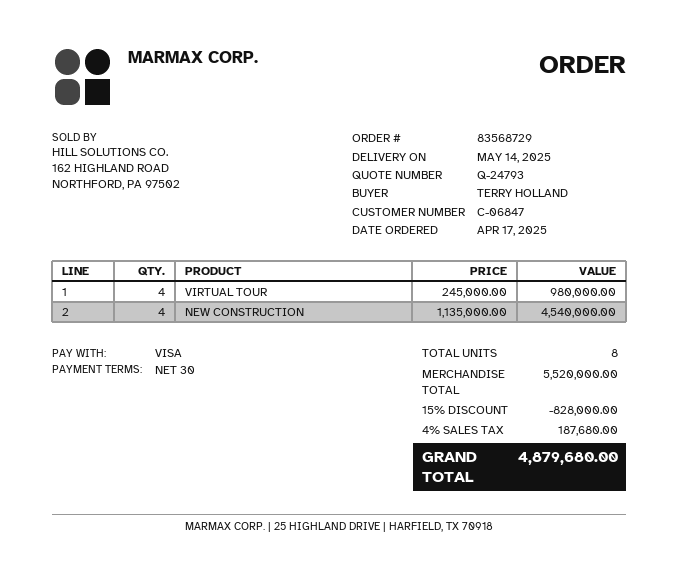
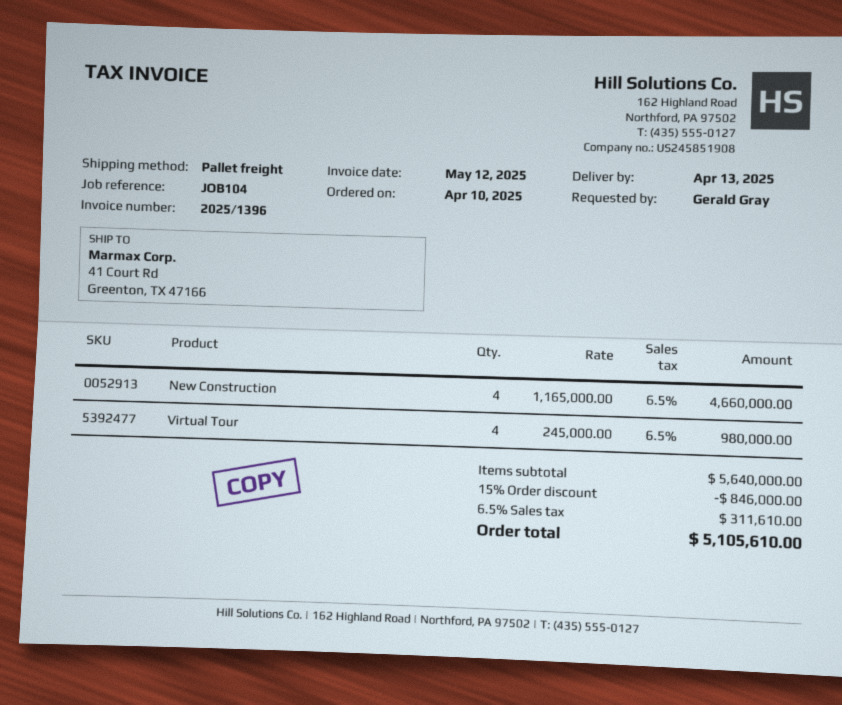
order date: 2025-04-17 -> 2025-04-10
delivery date: 2025-05-14 -> 2025-04-13
ordered by: TERRY HOLLAND -> Gerald Gray
NEW CONSTRUCTION: 4 x 1135000.00 = 4540000.00 -> 4 x 1165000.00 = 4660000.00
subtotal: 5520000.00 -> 5640000.00
discount: 15% = 828000.00 -> 15% = 846000.00
tax: 4% = 187680.00 -> 6.5% = 311610.00
total: 4879680.00 -> 5105610.00

